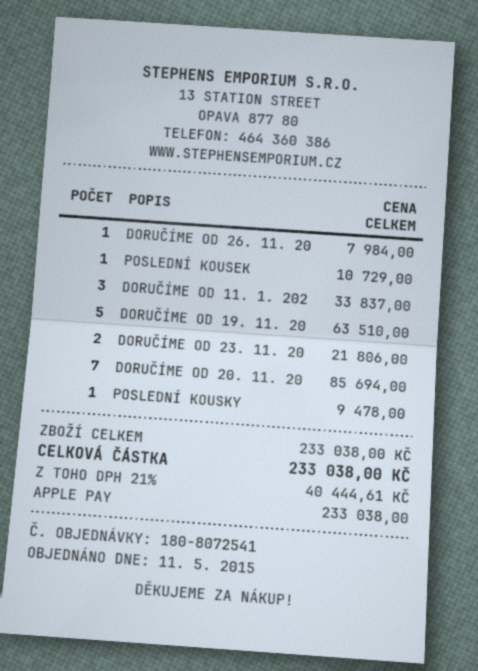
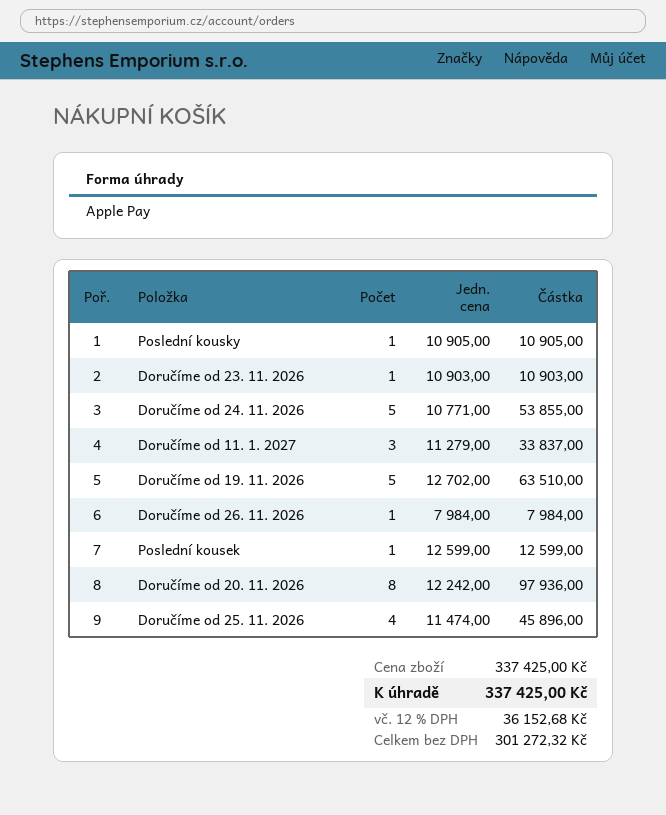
POSLEDNÍ KOUSEK: 1 for 10729.00 -> 1 for 12599.00
DORUČÍME OD 23. 11. 20: 2 for 21806.00 -> 1 for 10903.00
DORUČÍME OD 20. 11. 20: 7 for 85694.00 -> 8 for 97936.00
POSLEDNÍ KOUSKY: 1 for 9478.00 -> 1 for 10905.00
Doručíme od 24. 11. 2026: none -> 5 for 53855.00
Doručíme od 25. 11. 2026: none -> 4 for 45896.00
subtotal: 233038.00 -> 337425.00
tax: 21% = 40444.61 -> 12% = 36152.68
total: 233038.00 -> 337425.00

